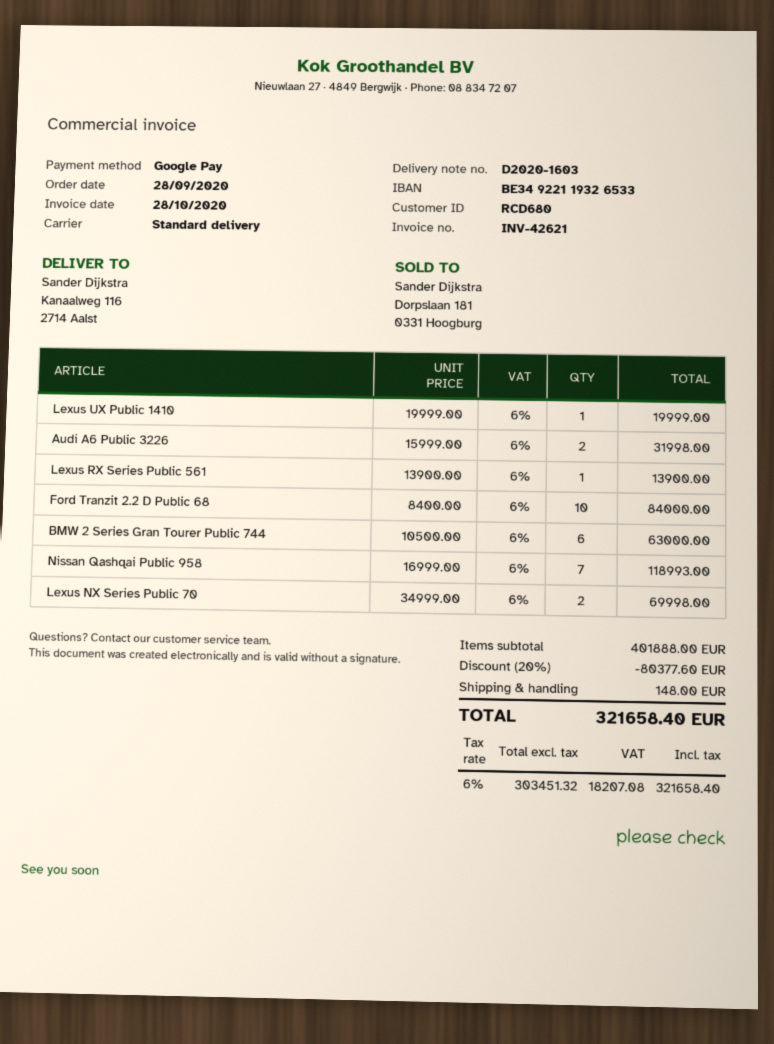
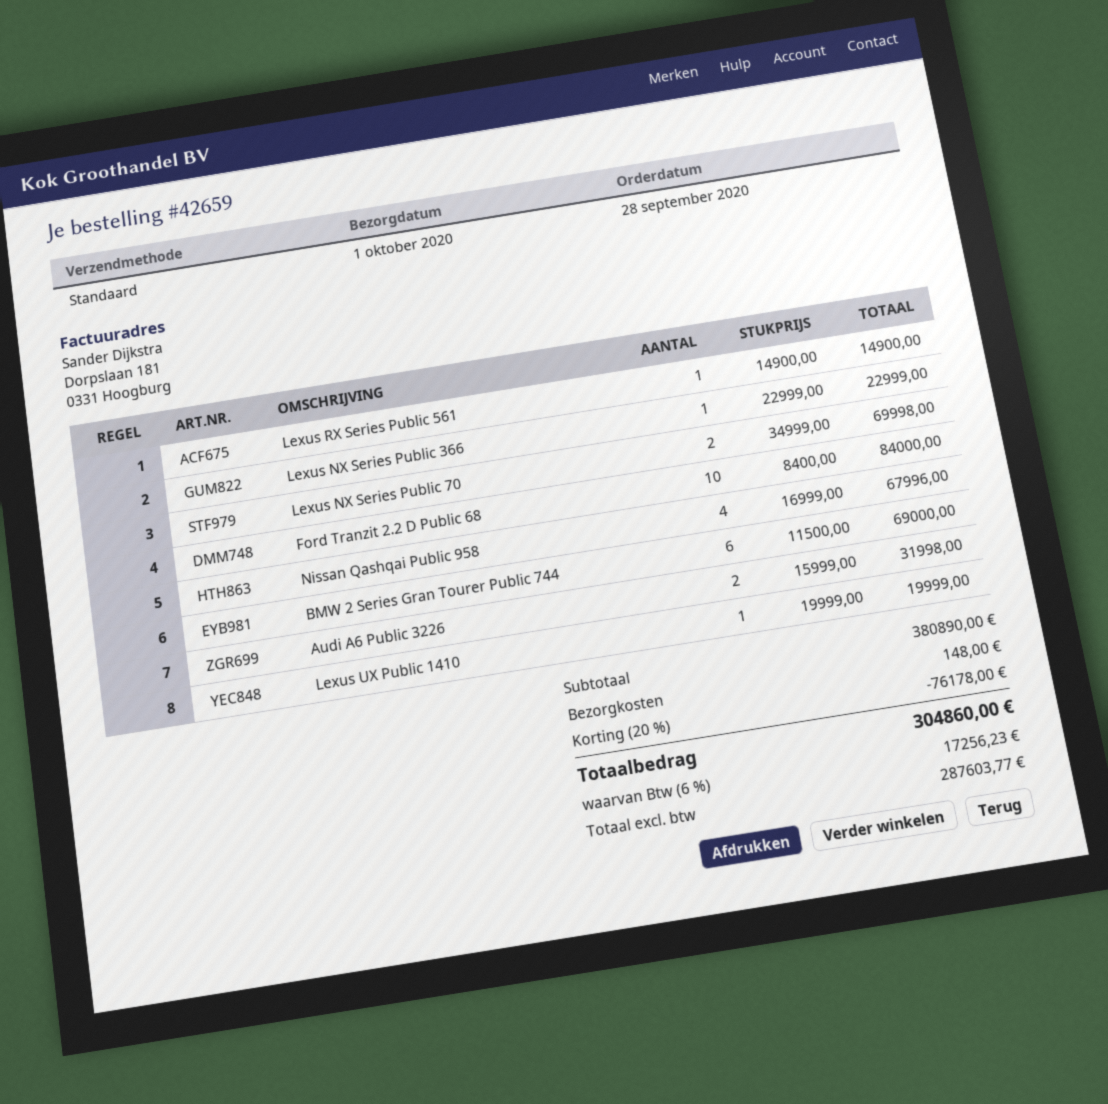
Lexus RX Series Public 561: 1 x 13900.00 = 13900.00 -> 1 x 14900.00 = 14900.00
BMW 2 Series Gran Tourer Public 744: 6 x 10500.00 = 63000.00 -> 6 x 11500.00 = 69000.00
Nissan Qashqai Public 958: 7 x 16999.00 = 118993.00 -> 4 x 16999.00 = 67996.00
Lexus NX Series Public 366: none -> 1 x 22999.00 = 22999.00
subtotal: 401888.00 -> 380890.00
discount: 20% = 80377.60 -> 20% = 76178.00
net: 303451.32 -> 287603.77
tax: 6% = 18207.08 -> 6% = 17256.23
total: 321658.40 -> 304860.00

